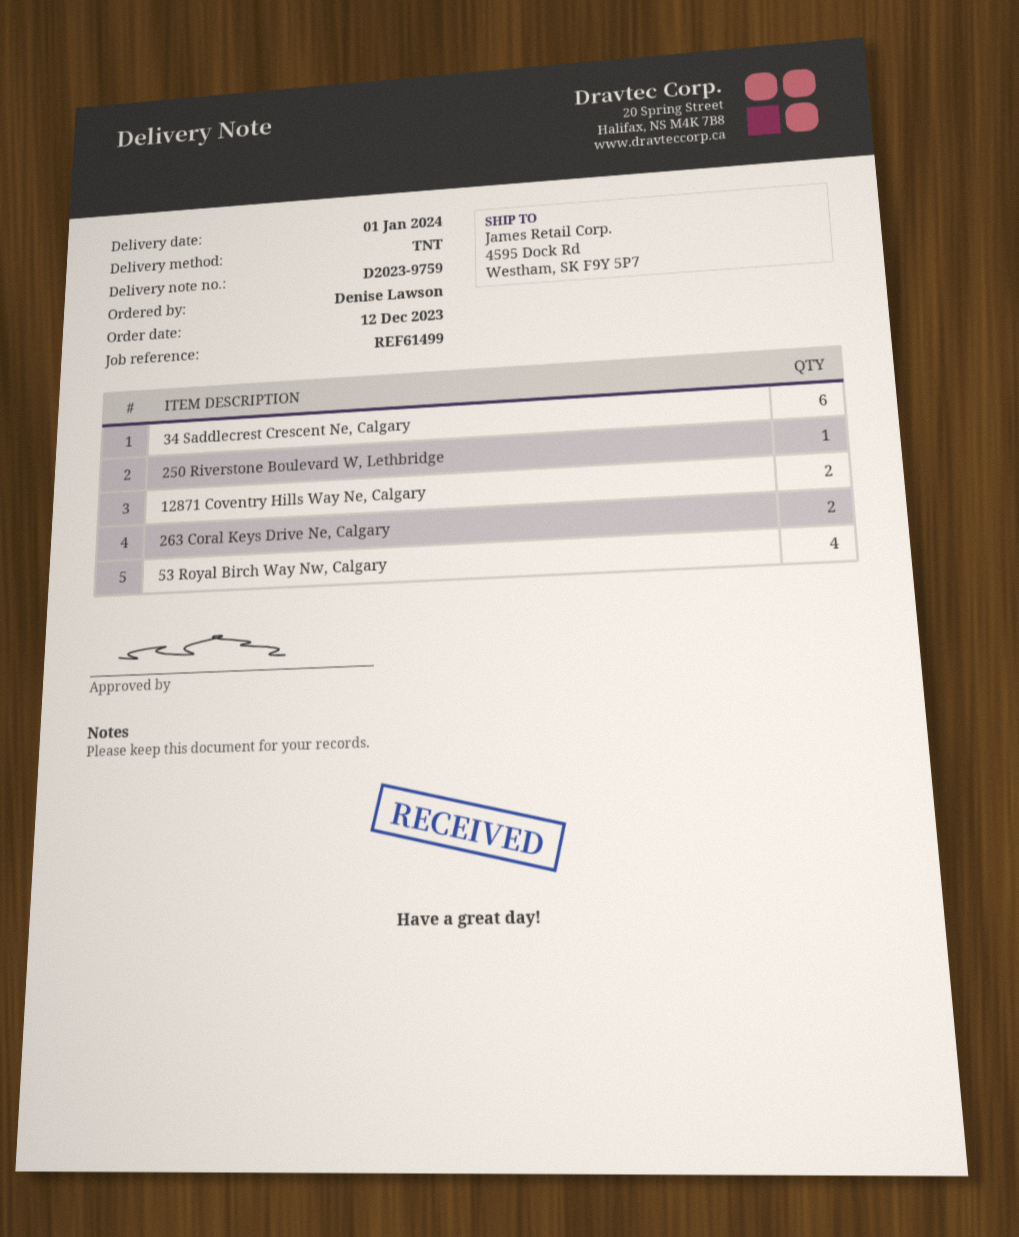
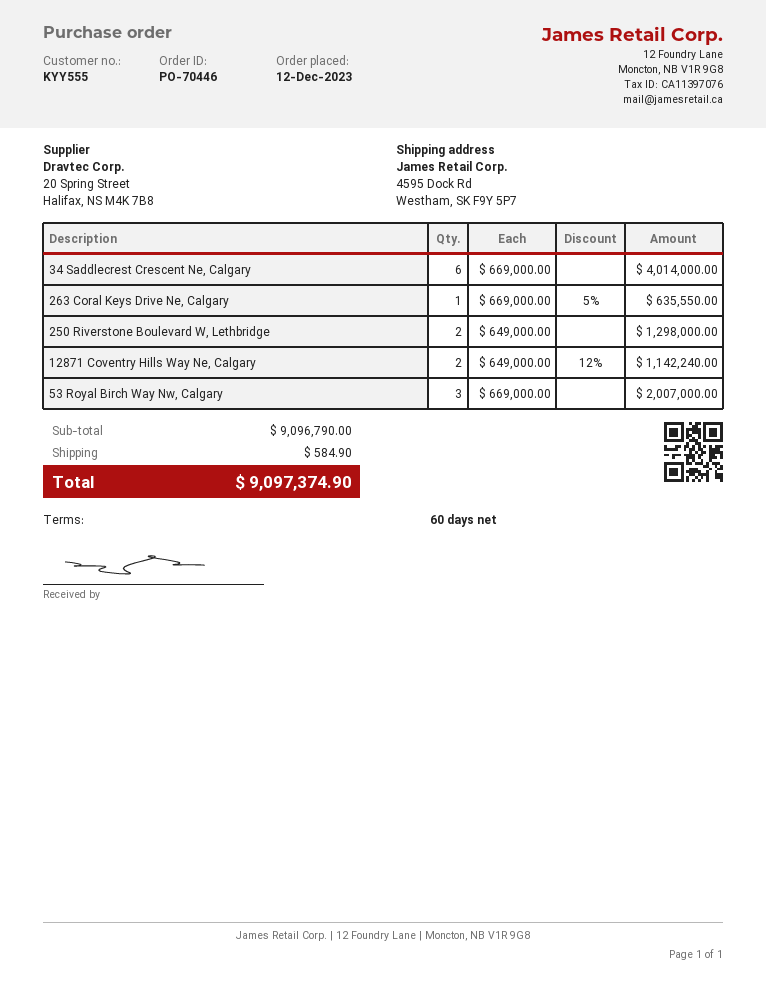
250 Riverstone Boulevard W, Lethbridge: 1 -> 2
263 Coral Keys Drive Ne, Calgary: 2 -> 1
53 Royal Birch Way Nw, Calgary: 4 -> 3

